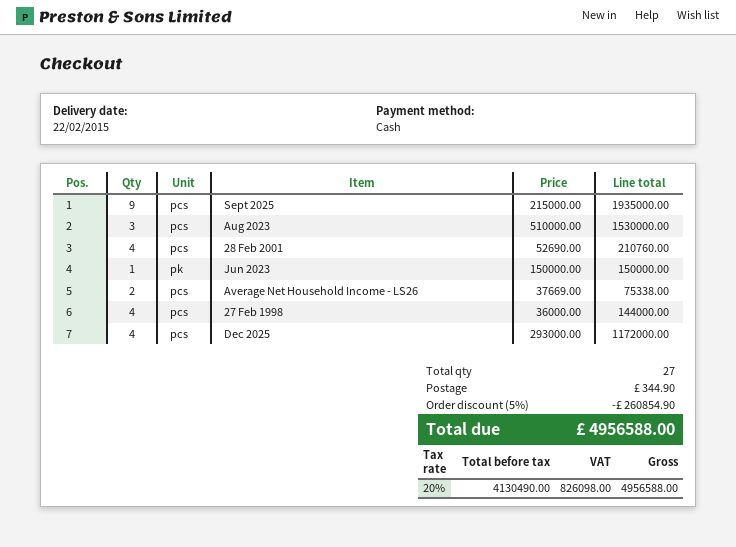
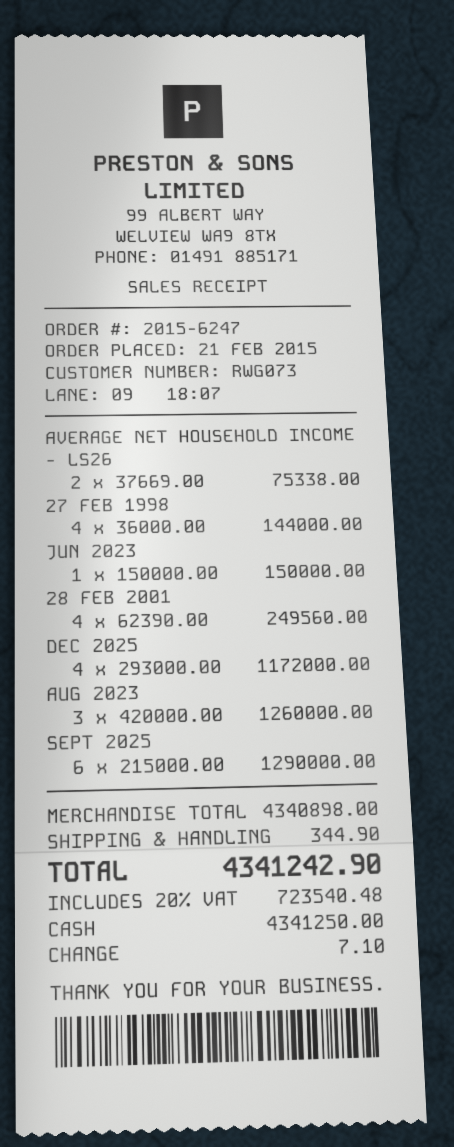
Sept 2025: 9 x 215000.00 = 1935000.00 -> 6 x 215000.00 = 1290000.00
Aug 2023: 3 x 510000.00 = 1530000.00 -> 3 x 420000.00 = 1260000.00
28 Feb 2001: 4 x 52690.00 = 210760.00 -> 4 x 62390.00 = 249560.00
discount: 5% = 260854.90 -> none
tax: 20% = 826098.00 -> 20% = 723540.48
total: 4956588.00 -> 4341242.90

